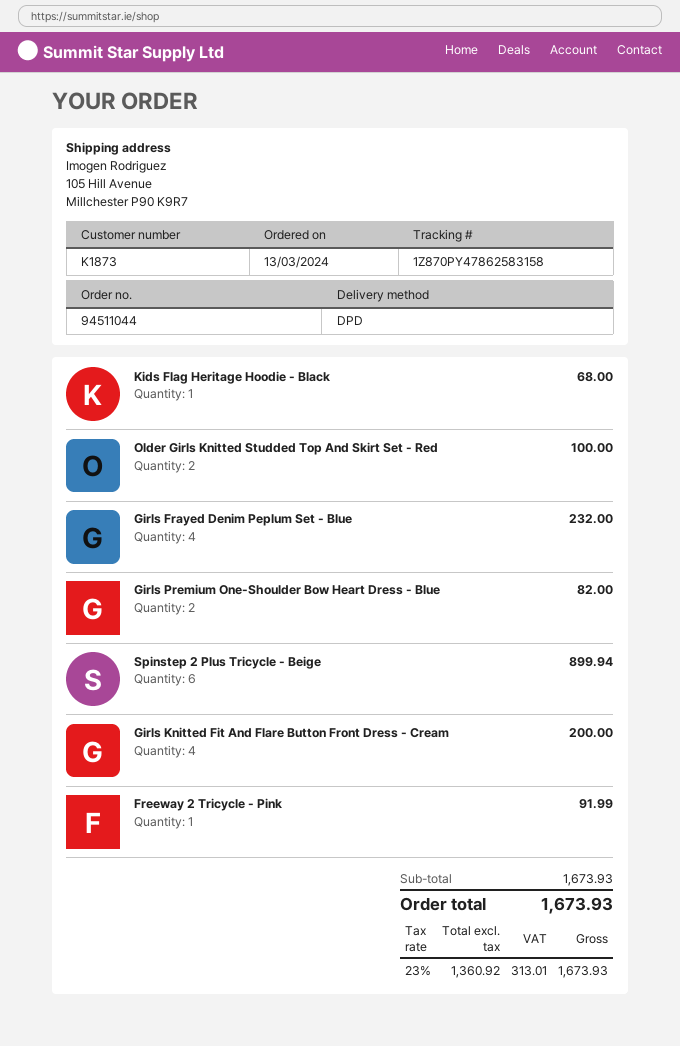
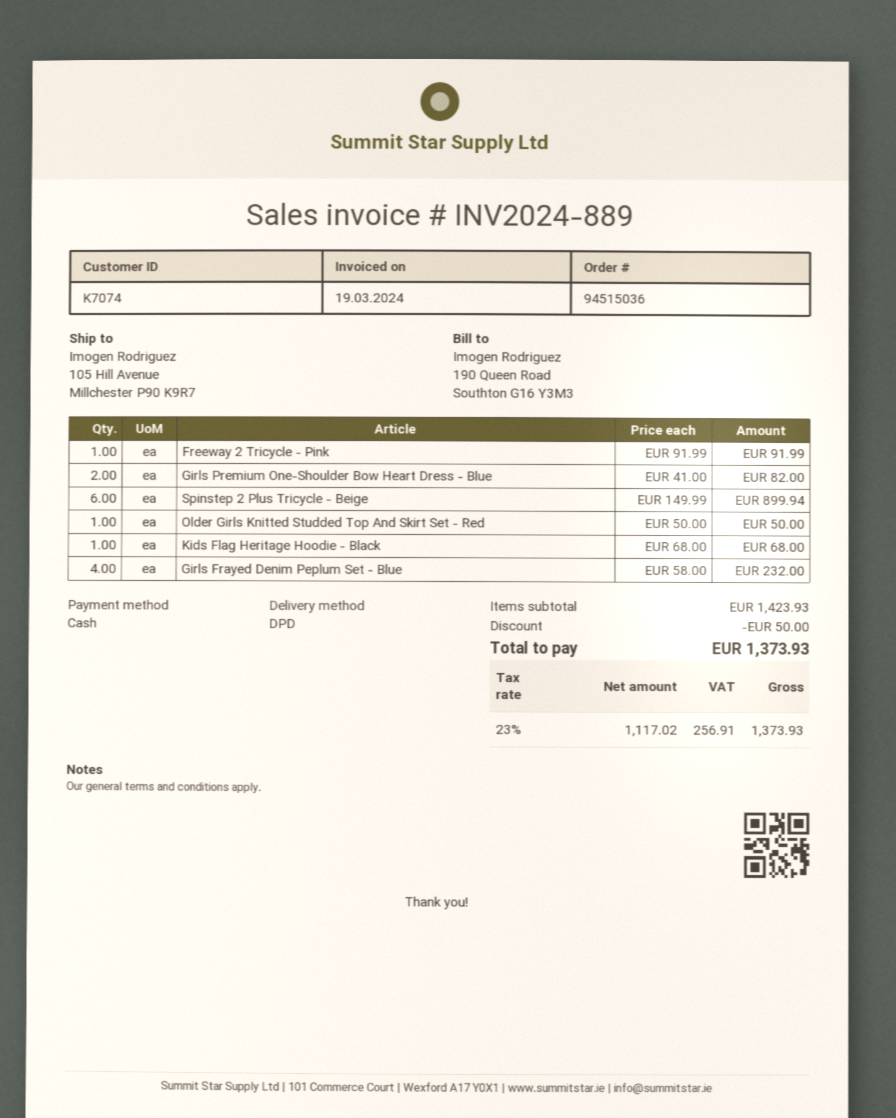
order number: 94511044 -> 94515036
customer number: K1873 -> K7074
Older Girls Knitted Studded Top And Skirt Set - Red: 2 for 100.00 -> 1 for 50.00
Girls Knitted Fit And Flare Button Front Dress - Cream: 4 for 200.00 -> none
subtotal: 1673.93 -> 1423.93
discount: none -> 50.00
net: 1360.92 -> 1117.02
tax: 23% = 313.01 -> 23% = 256.91
total: 1673.93 -> 1373.93

